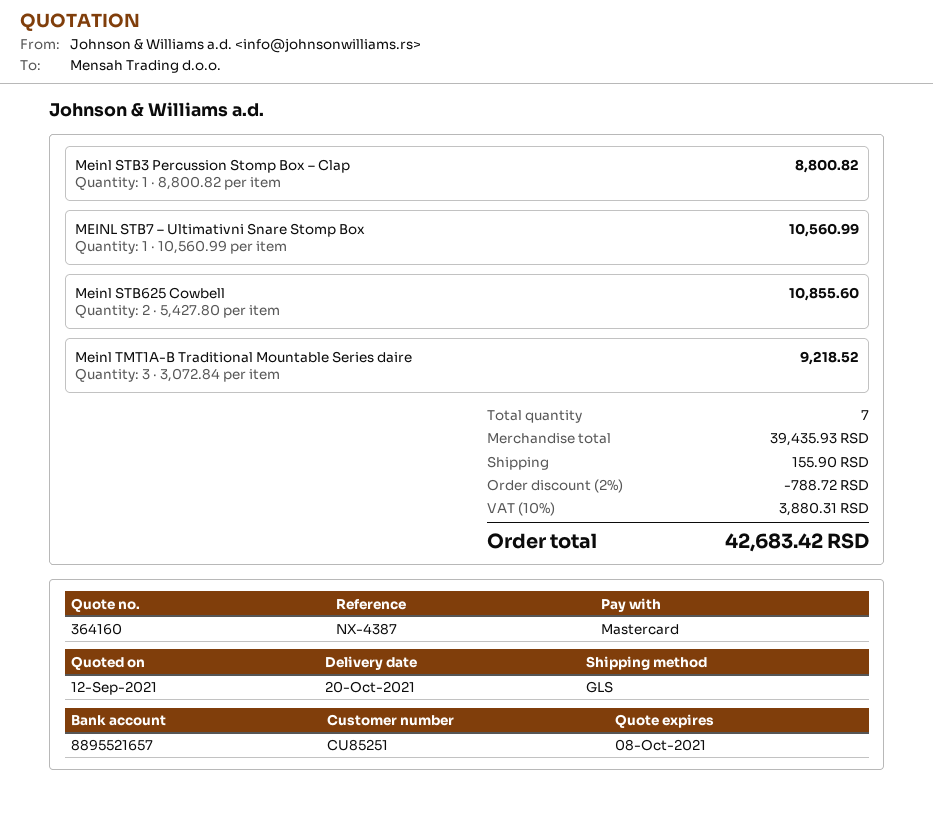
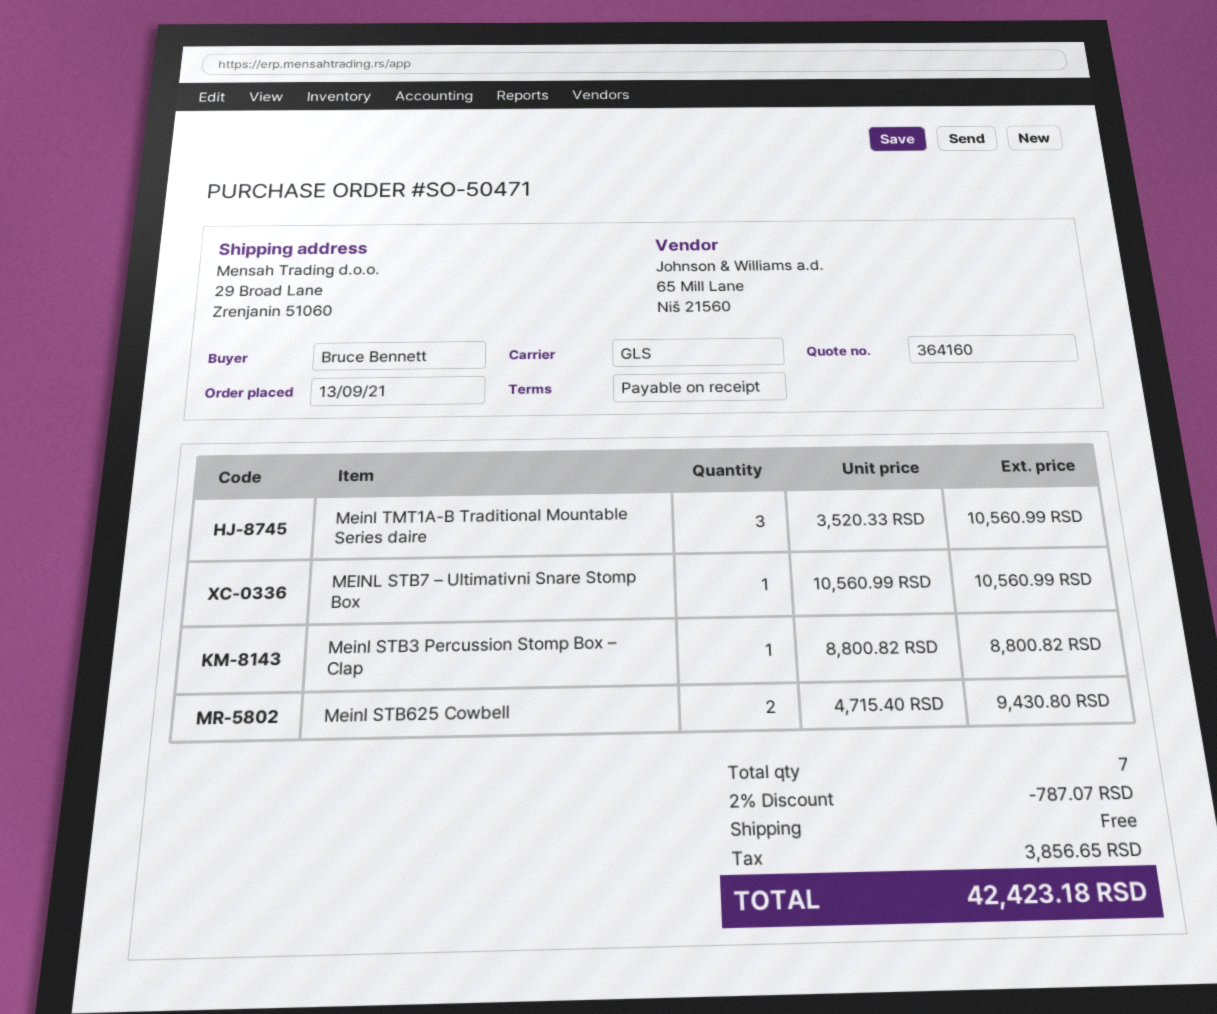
Meinl STB625 Cowbell: 2 x 5427.80 = 10855.60 -> 2 x 4715.40 = 9430.80
Meinl TMT1A-B Traditional Mountable Series daire: 3 x 3072.84 = 9218.52 -> 3 x 3520.33 = 10560.99
discount: 2% = 788.72 -> 2% = 787.07
shipping: 155.90 -> 0.00
tax: 3880.31 -> 3856.65
total: 42683.42 -> 42423.18

